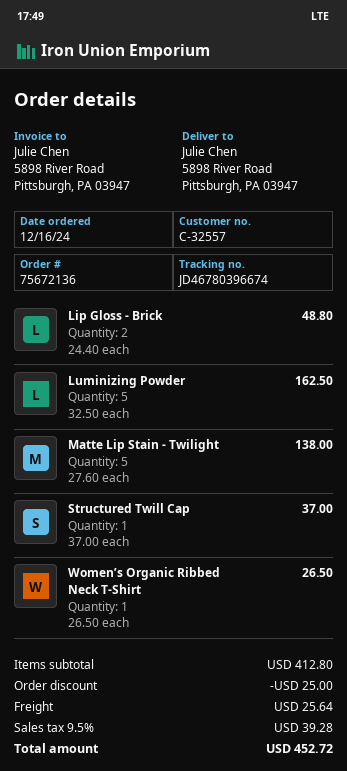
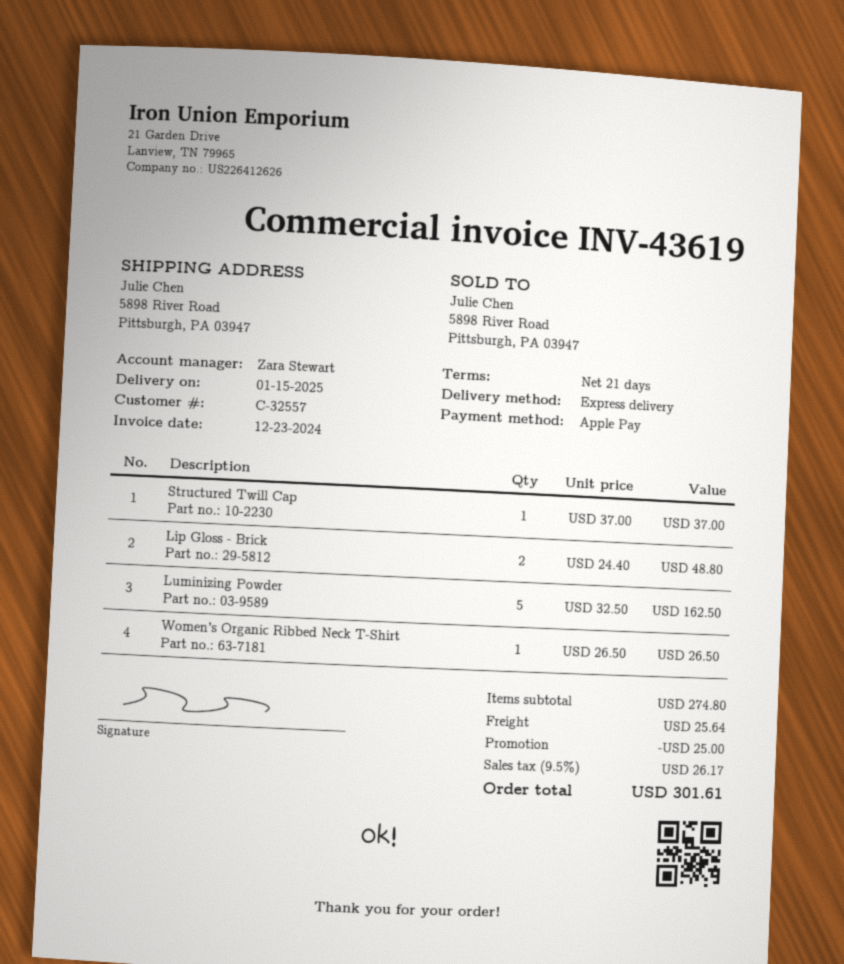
Matte Lip Stain - Twilight: 5 x 27.60 = 138.00 -> none
subtotal: 412.80 -> 274.80
tax: 9.5% = 39.28 -> 9.5% = 26.17
total: 452.72 -> 301.61

